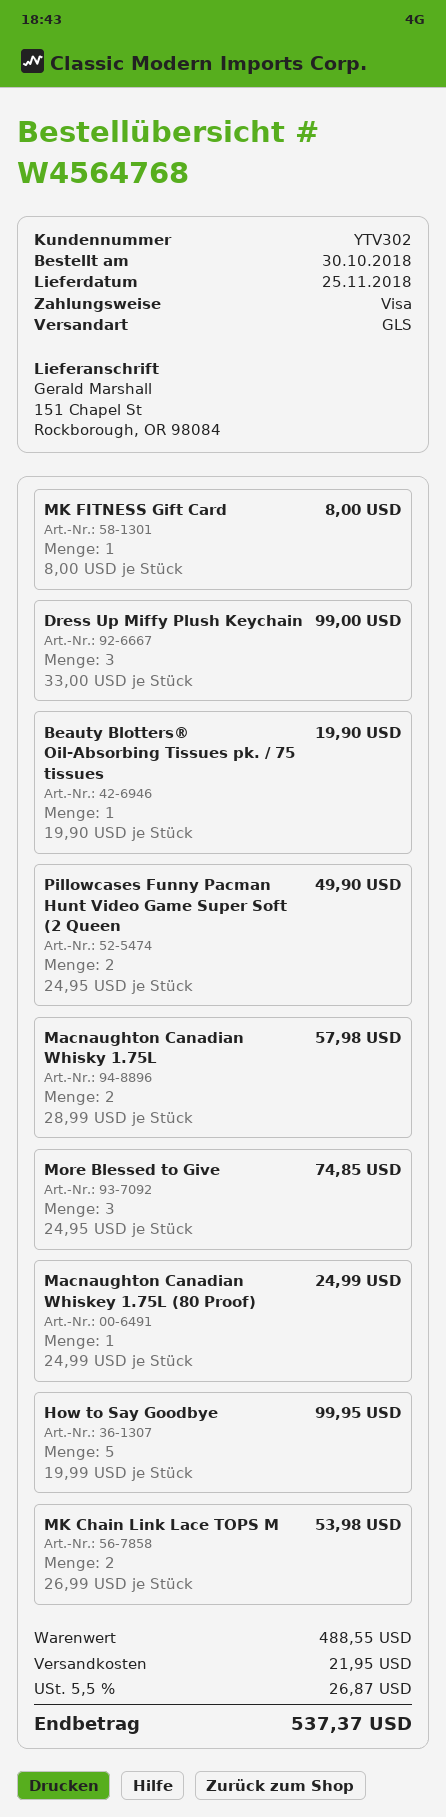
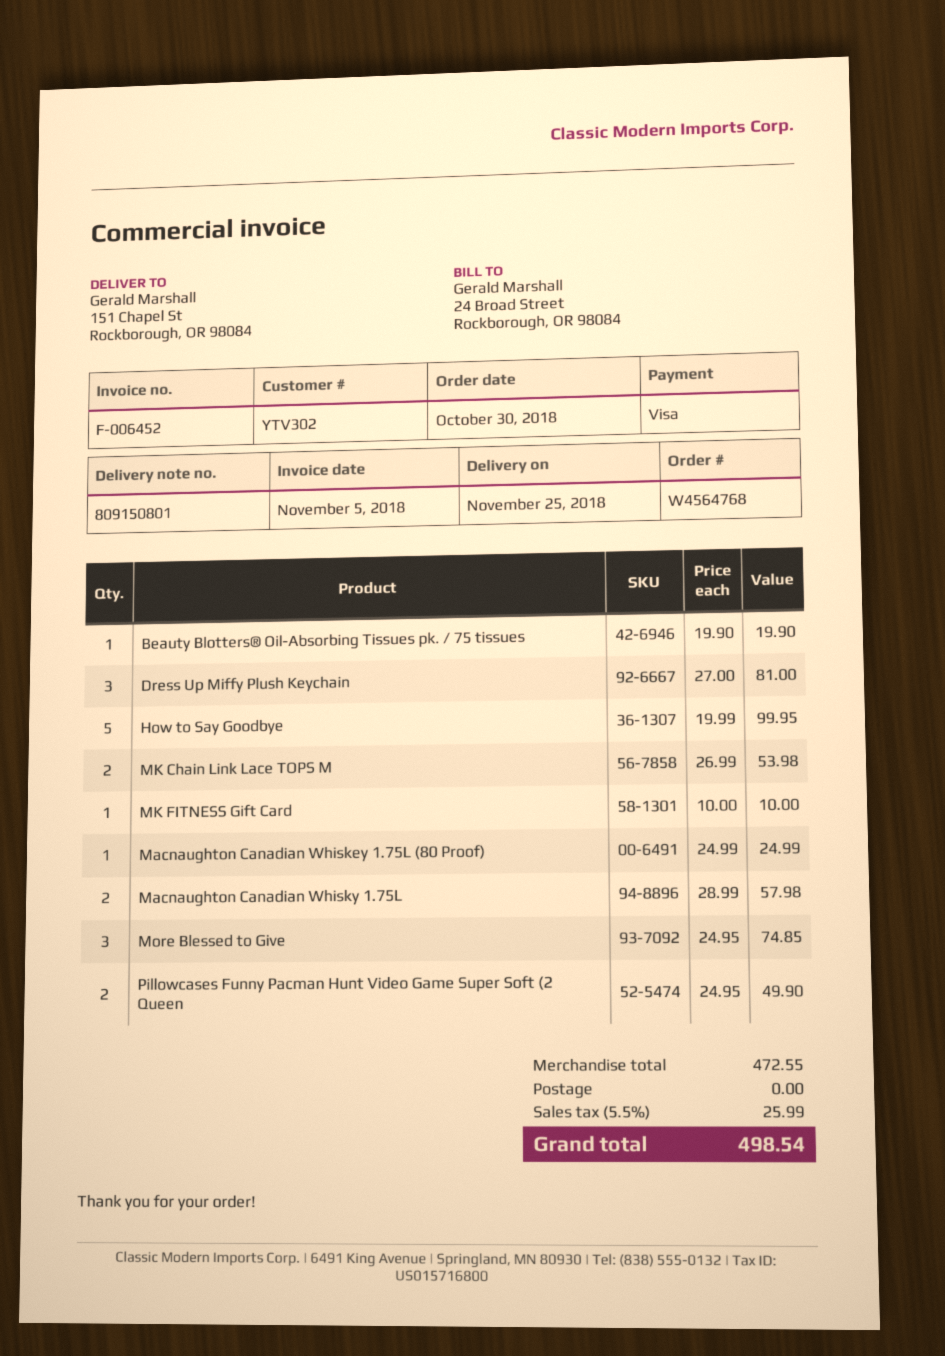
MK FITNESS Gift Card: 1 x 8.00 = 8.00 -> 1 x 10.00 = 10.00
Dress Up Miffy Plush Keychain: 3 x 33.00 = 99.00 -> 3 x 27.00 = 81.00
subtotal: 488.55 -> 472.55
shipping: 21.95 -> 0.00
tax: 5.5% = 26.87 -> 5.5% = 25.99
total: 537.37 -> 498.54

